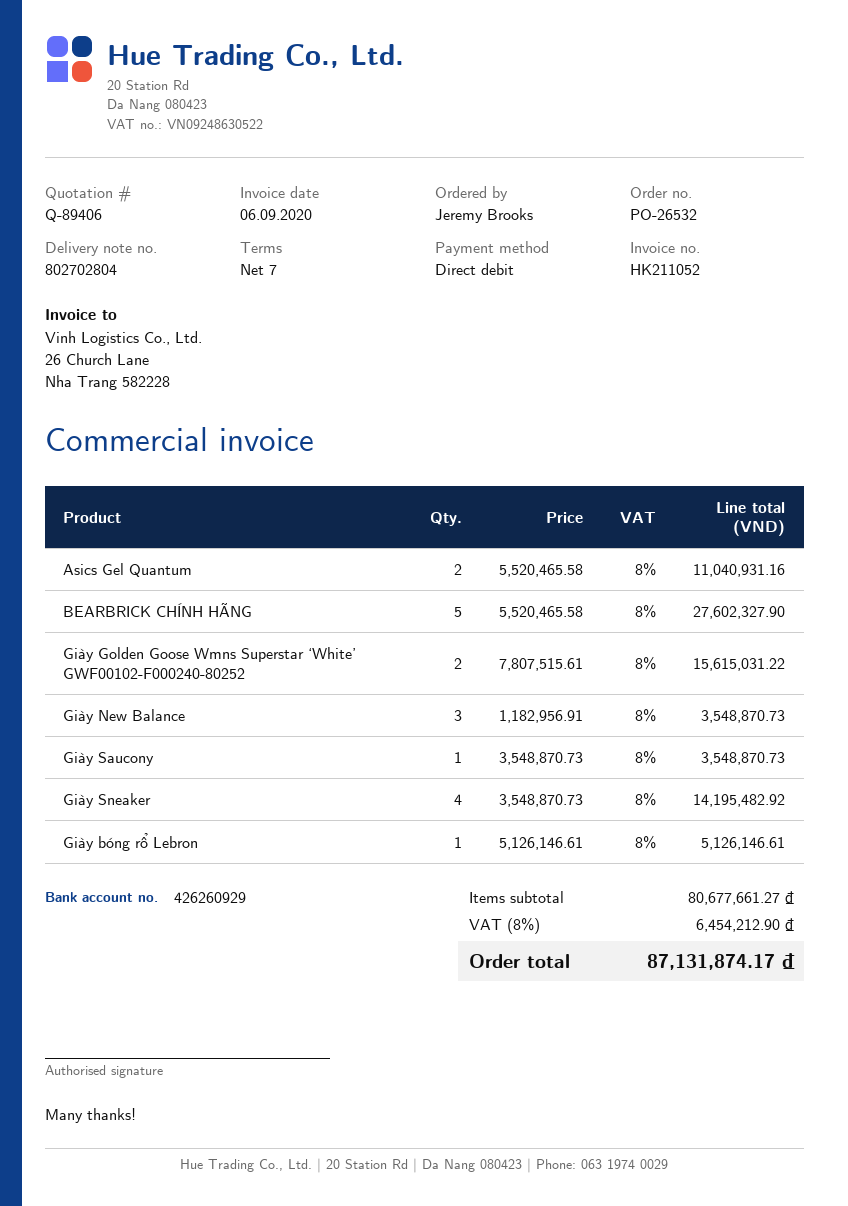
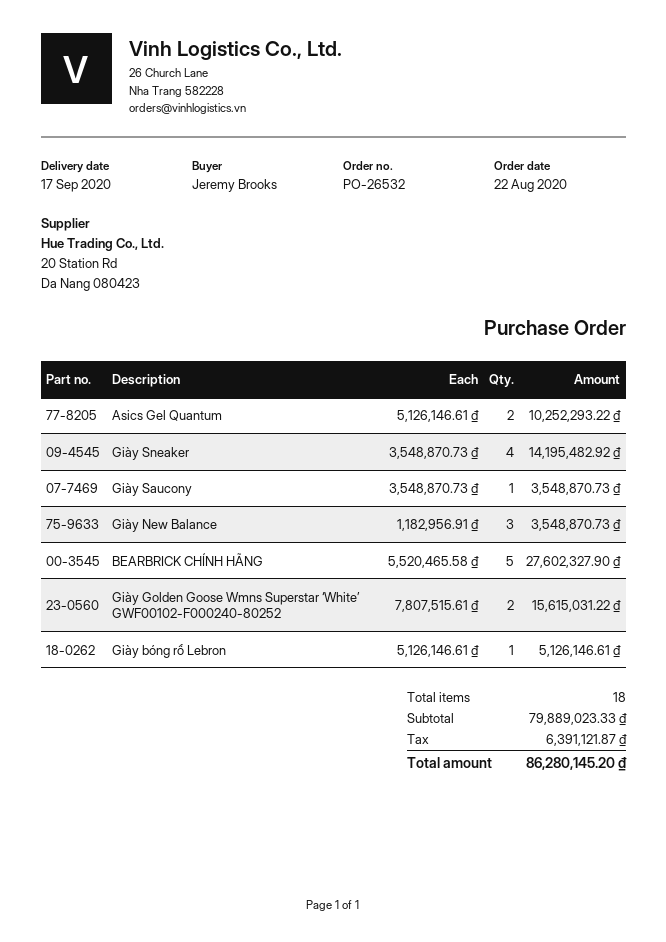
Asics Gel Quantum: 2 x 5520465.58 = 11040931.16 -> 2 x 5126146.61 = 10252293.22
subtotal: 80677661.27 -> 79889023.33
tax: 6454212.90 -> 6391121.87
total: 87131874.17 -> 86280145.20

